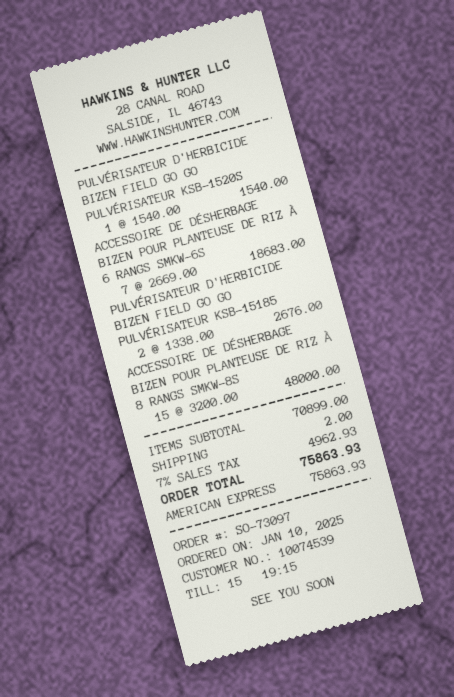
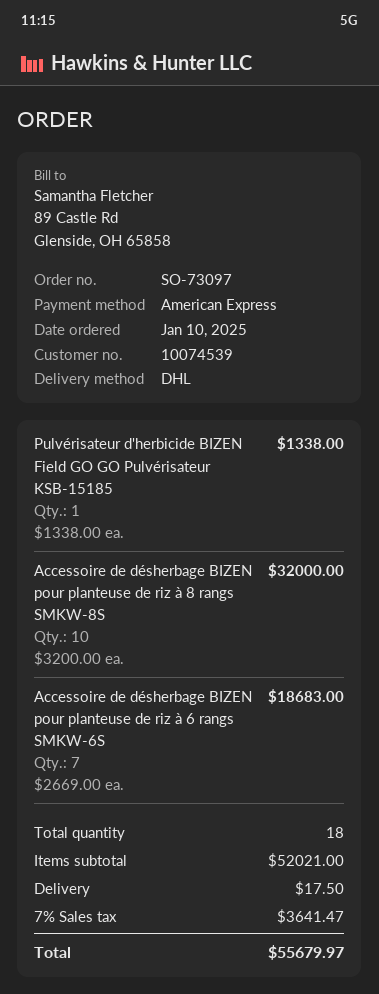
PULVÉRISATEUR D'HERBICIDE BIZEN FIELD GO GO PULVÉRISATEUR KSB-1520S: 1 x 1540.00 = 1540.00 -> none
PULVÉRISATEUR D'HERBICIDE BIZEN FIELD GO GO PULVÉRISATEUR KSB-15185: 2 x 1338.00 = 2676.00 -> 1 x 1338.00 = 1338.00
ACCESSOIRE DE DÉSHERBAGE BIZEN POUR PLANTEUSE DE RIZ À 8 RANGS SMKW-8S: 15 x 3200.00 = 48000.00 -> 10 x 3200.00 = 32000.00
subtotal: 70899.00 -> 52021.00
shipping: 2.00 -> 17.50
tax: 7% = 4962.93 -> 7% = 3641.47
total: 75863.93 -> 55679.97

